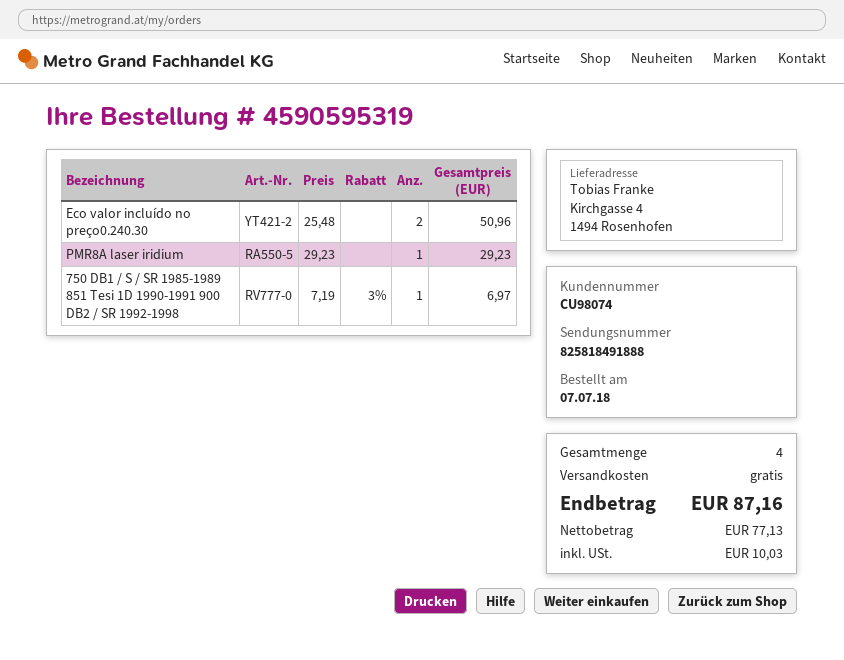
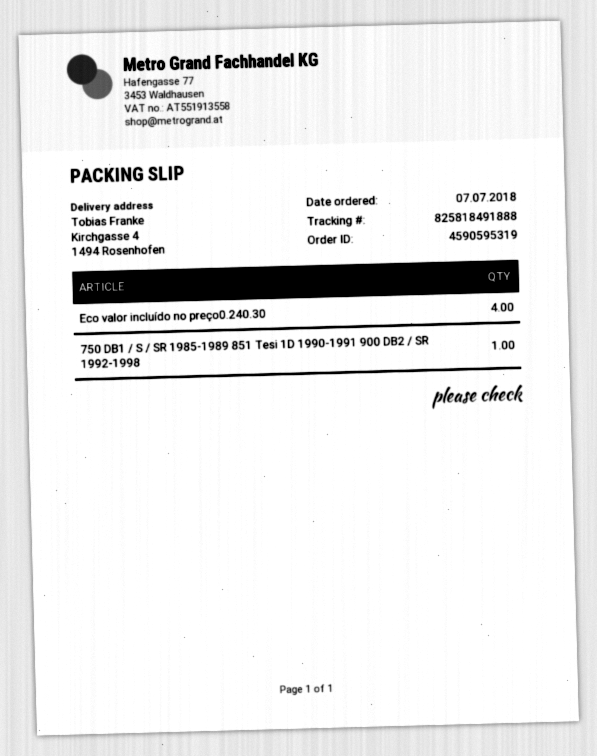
Eco valor incluído no preço0.240.30: 2 -> 4
PMR8A laser iridium: 1 -> none

